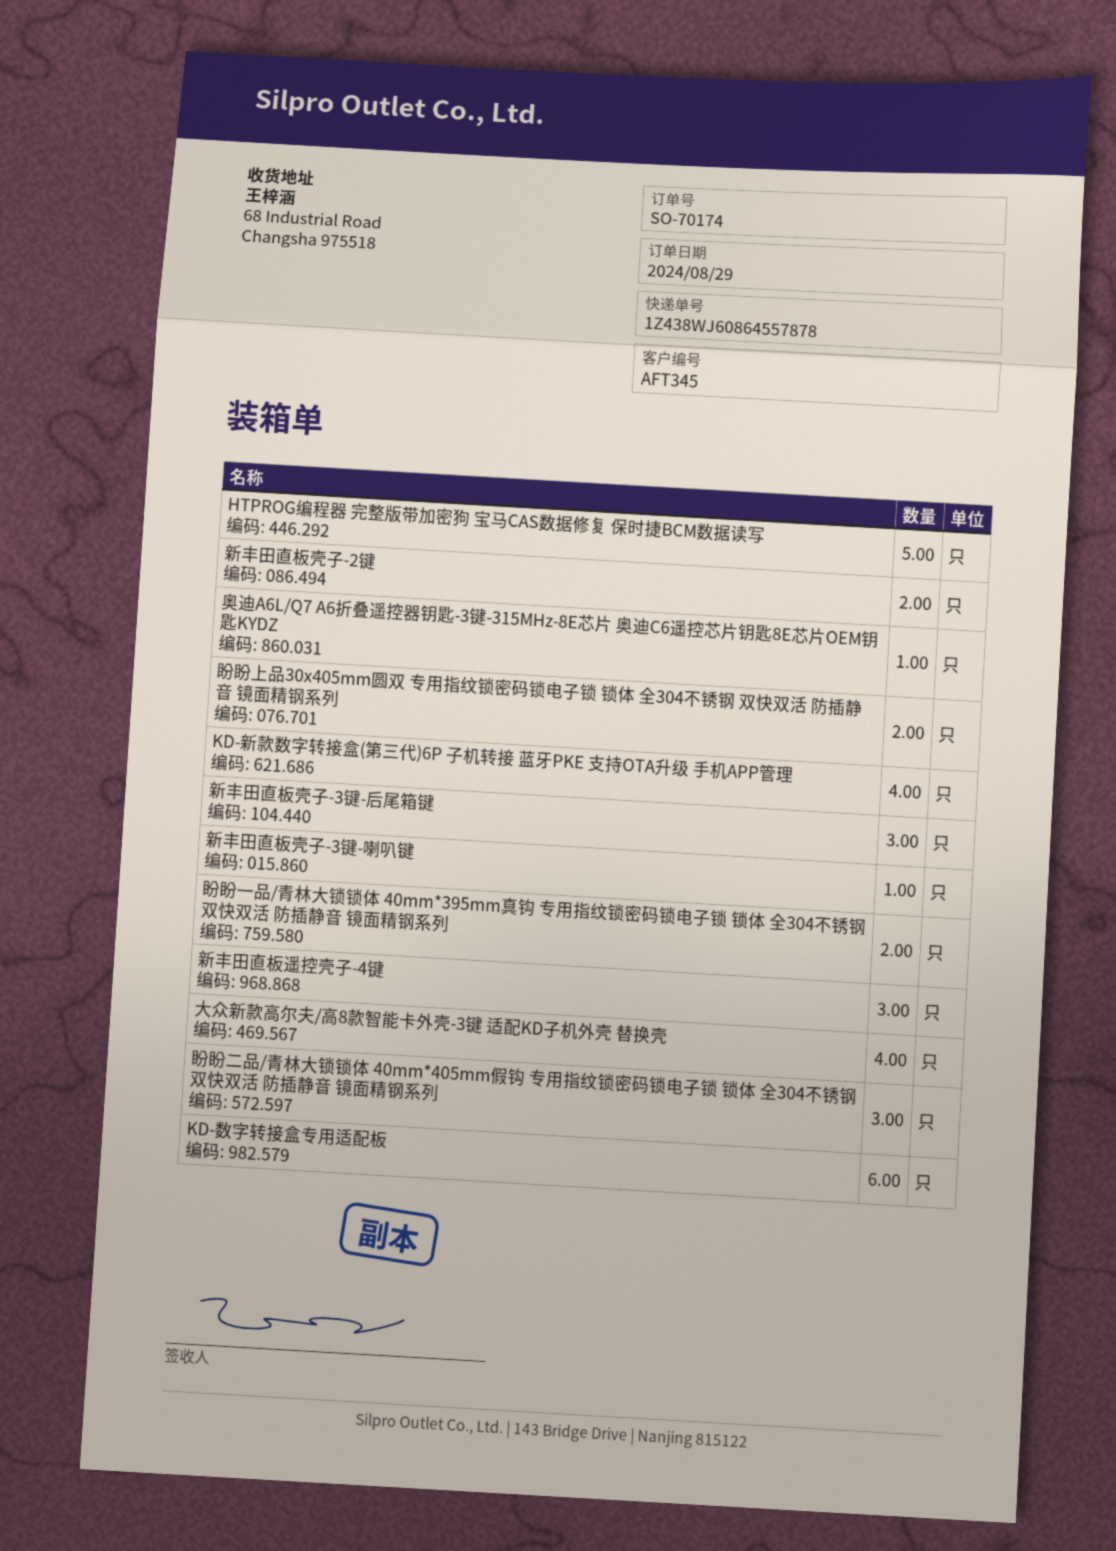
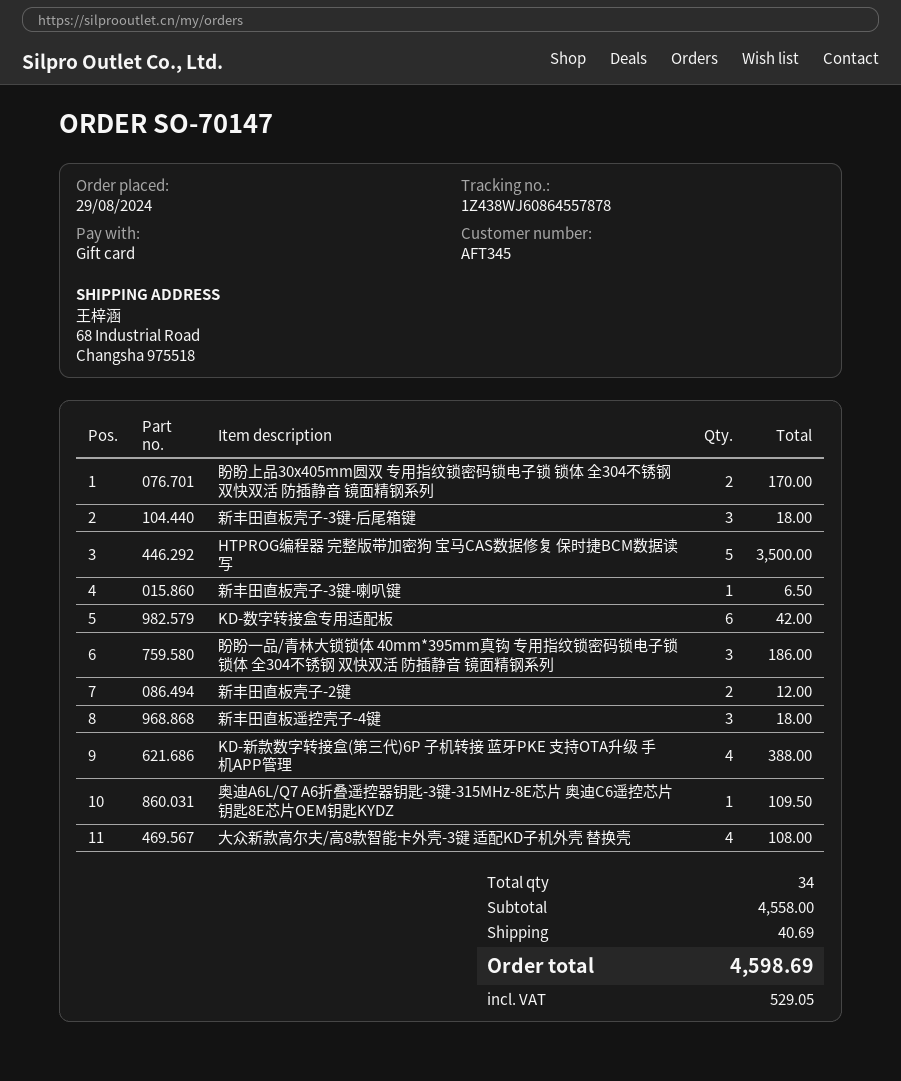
order number: SO-70174 -> SO-70147
盼盼一品/青林大锁锁体 40mm*395mm真钩 专用指纹锁密码锁电子锁 锁体 全304不锈钢 双快双活 防插静音 镜面精钢系列: 2 -> 3
盼盼二品/青林大锁锁体 40mm*405mm假钩 专用指纹锁密码锁电子锁 锁体 全304不锈钢 双快双活 防插静音 镜面精钢系列: 3 -> none

